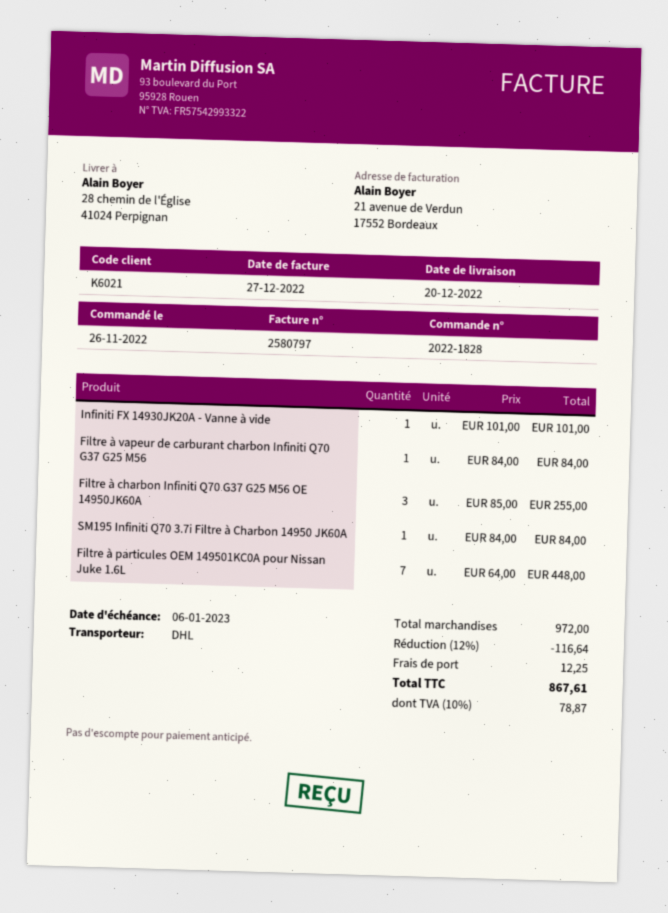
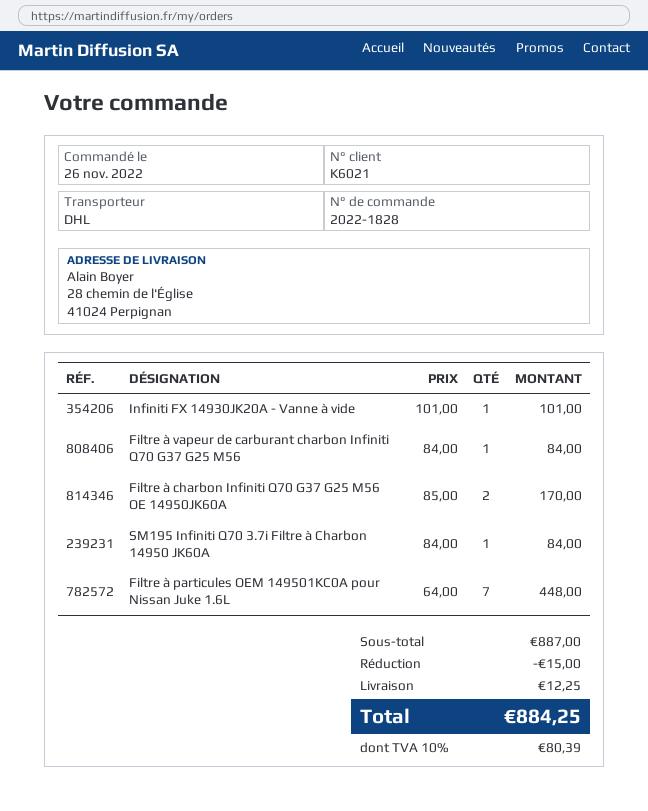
Filtre à charbon Infiniti Q70 G37 G25 M56 OE 14950JK60A: 3 x 85.00 = 255.00 -> 2 x 85.00 = 170.00
subtotal: 972.00 -> 887.00
discount: 116.64 -> 15.00
tax: 10% = 78.87 -> 10% = 80.39
total: 867.61 -> 884.25

